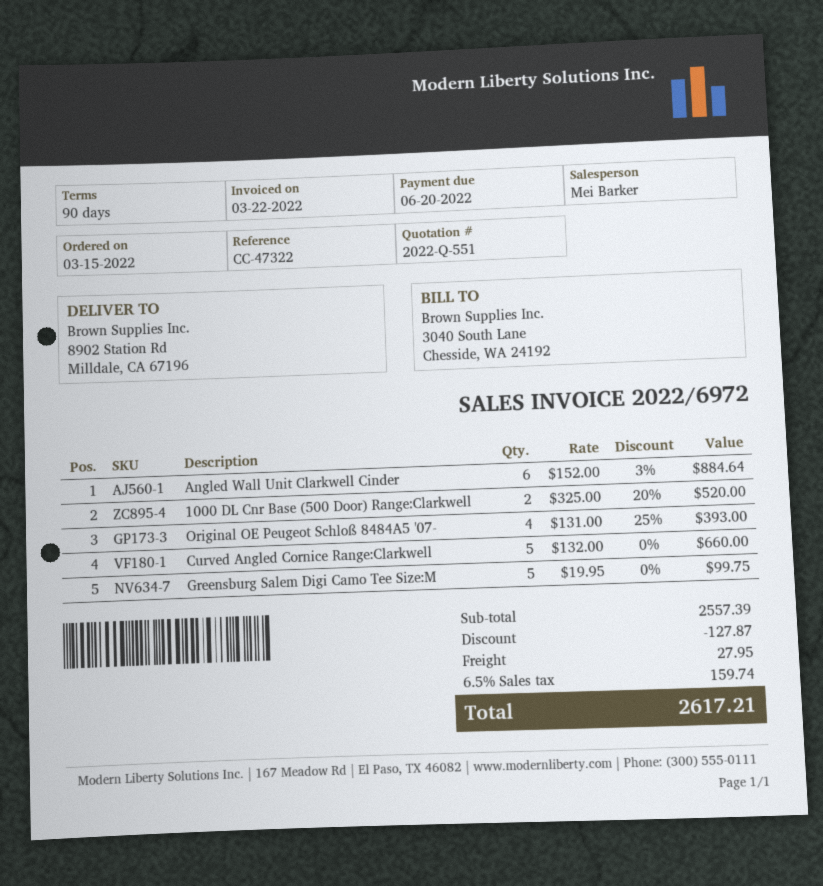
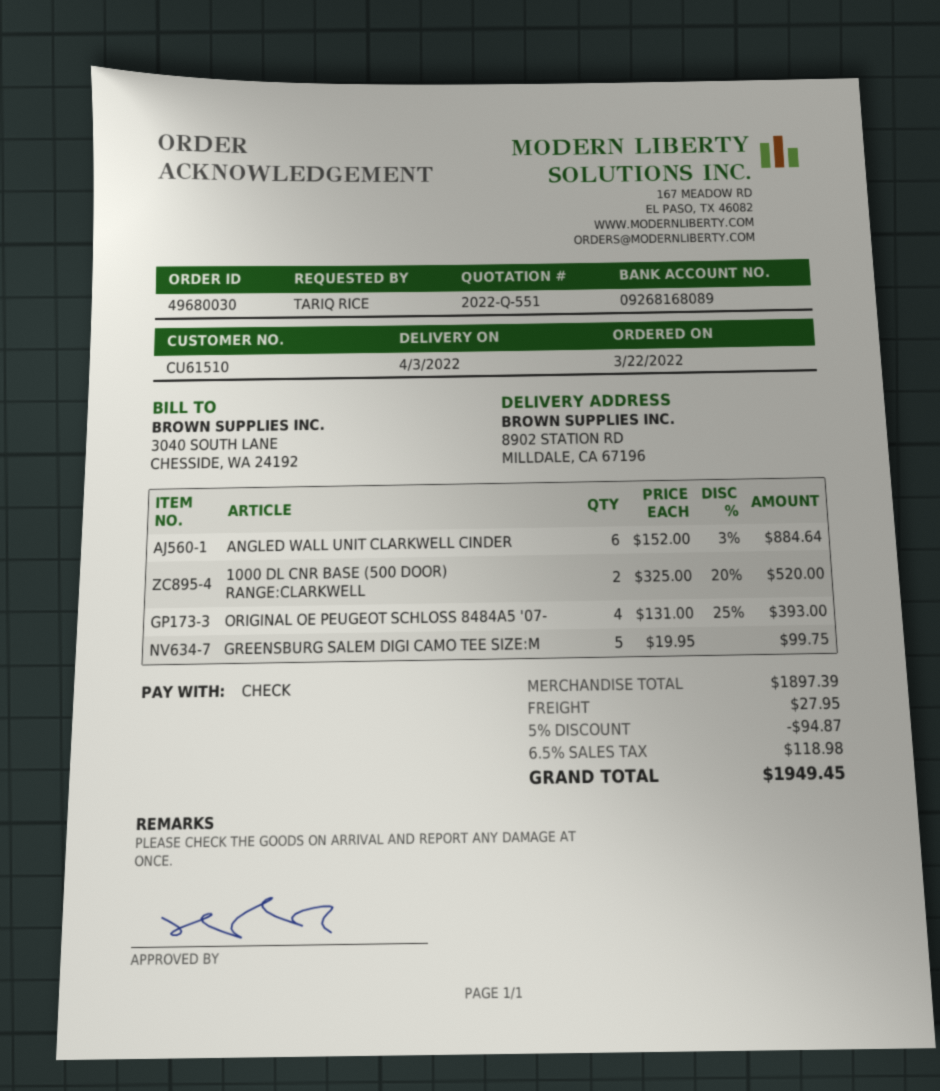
order date: 2022-03-15 -> 2022-03-22
Curved Angled Cornice Range:Clarkwell: 5 x 132.00 = 660.00 -> none
subtotal: 2557.39 -> 1897.39
discount: 127.87 -> 94.87
tax: 6.5% = 159.74 -> 6.5% = 118.98
total: 2617.21 -> 1949.45

